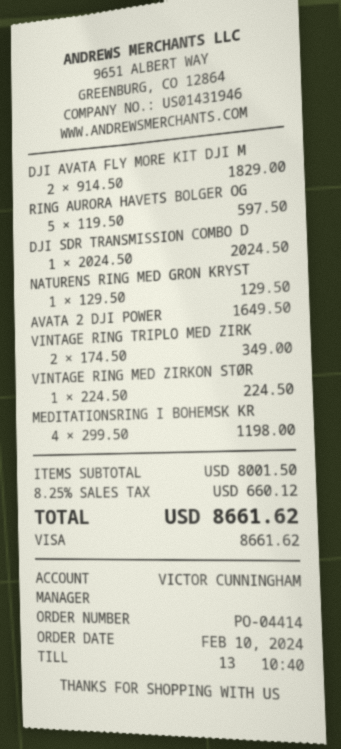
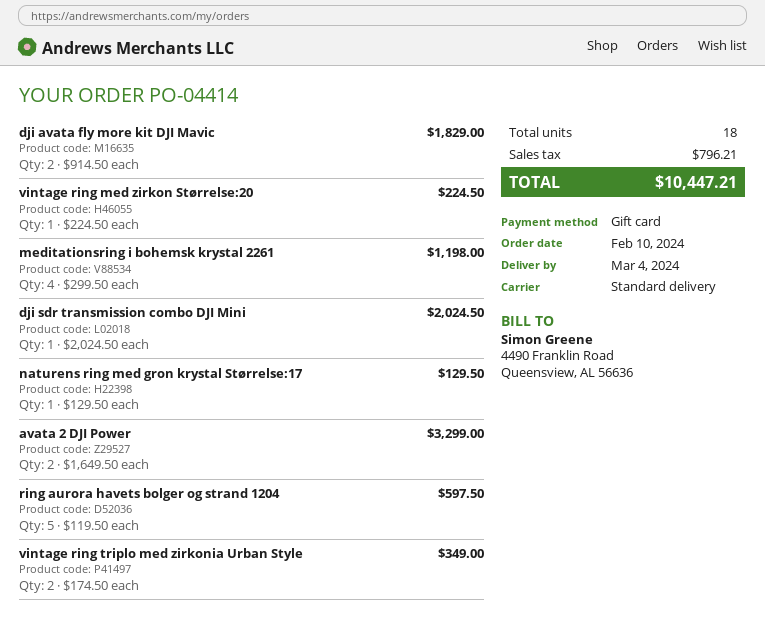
payment method: Visa -> gift card
AVATA 2 DJI POWER: 1 x 1649.50 = 1649.50 -> 2 x 1649.50 = 3299.00
tax: 660.12 -> 796.21
total: 8661.62 -> 10447.21

